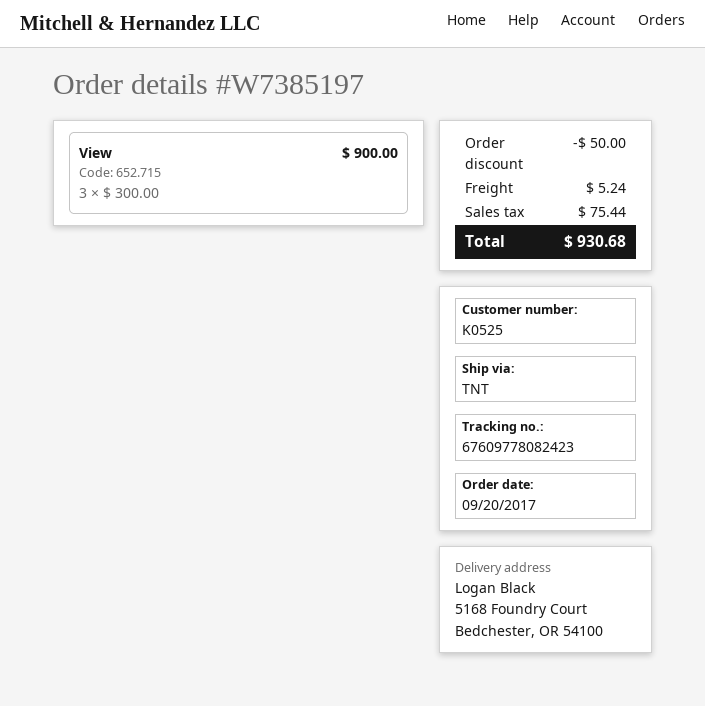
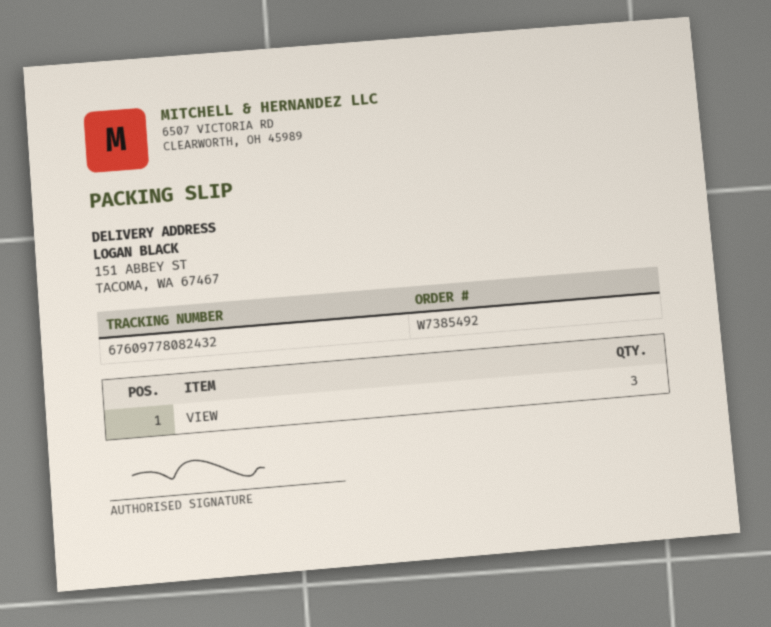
order number: W7385197 -> W7385492
tracking number: 67609778082423 -> 67609778082432
ship to: 5168 Foundry Court, Bedchester, OR 54100 -> 151 ABBEY ST, TACOMA, WA 67467

